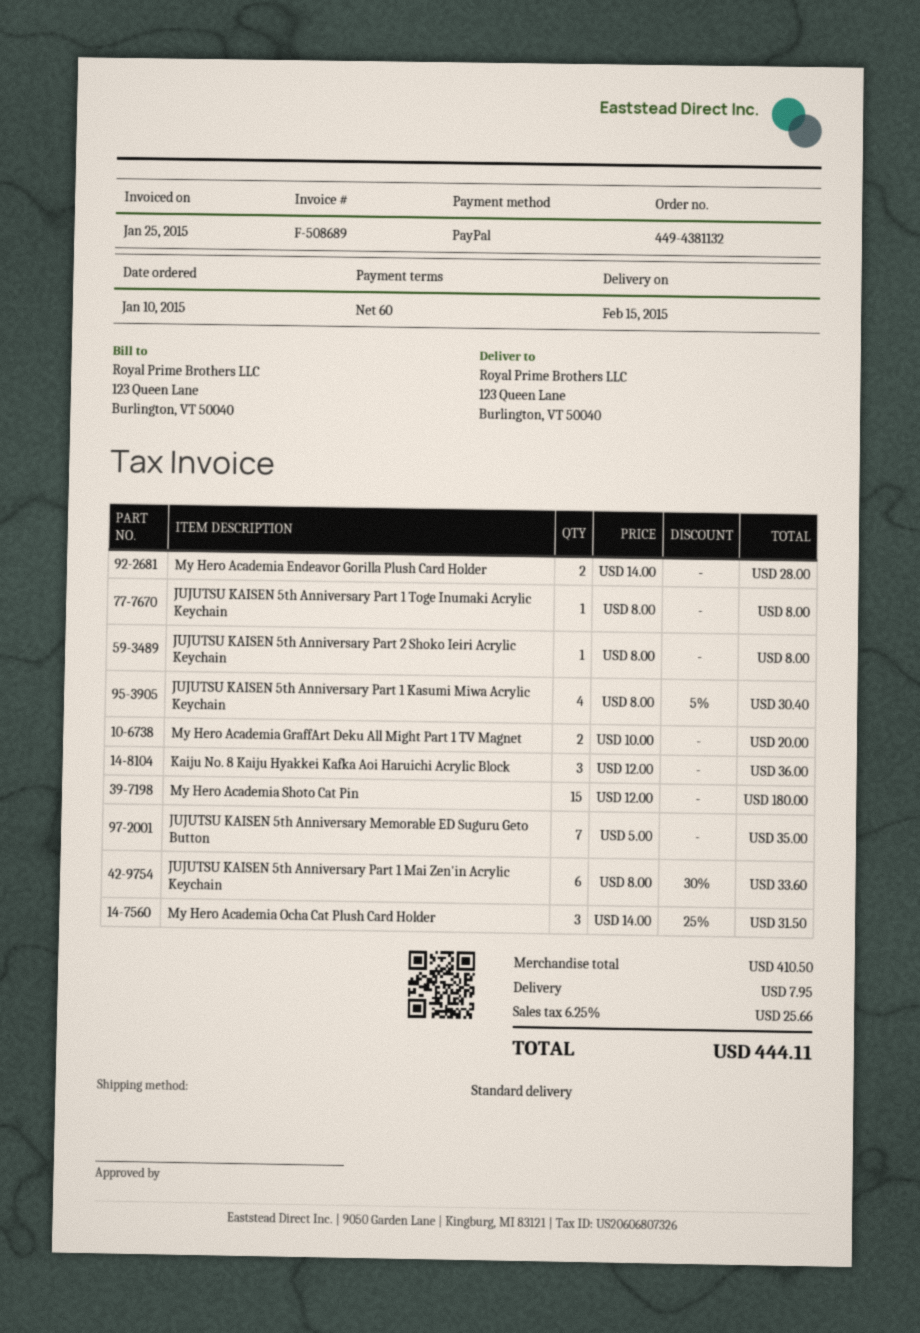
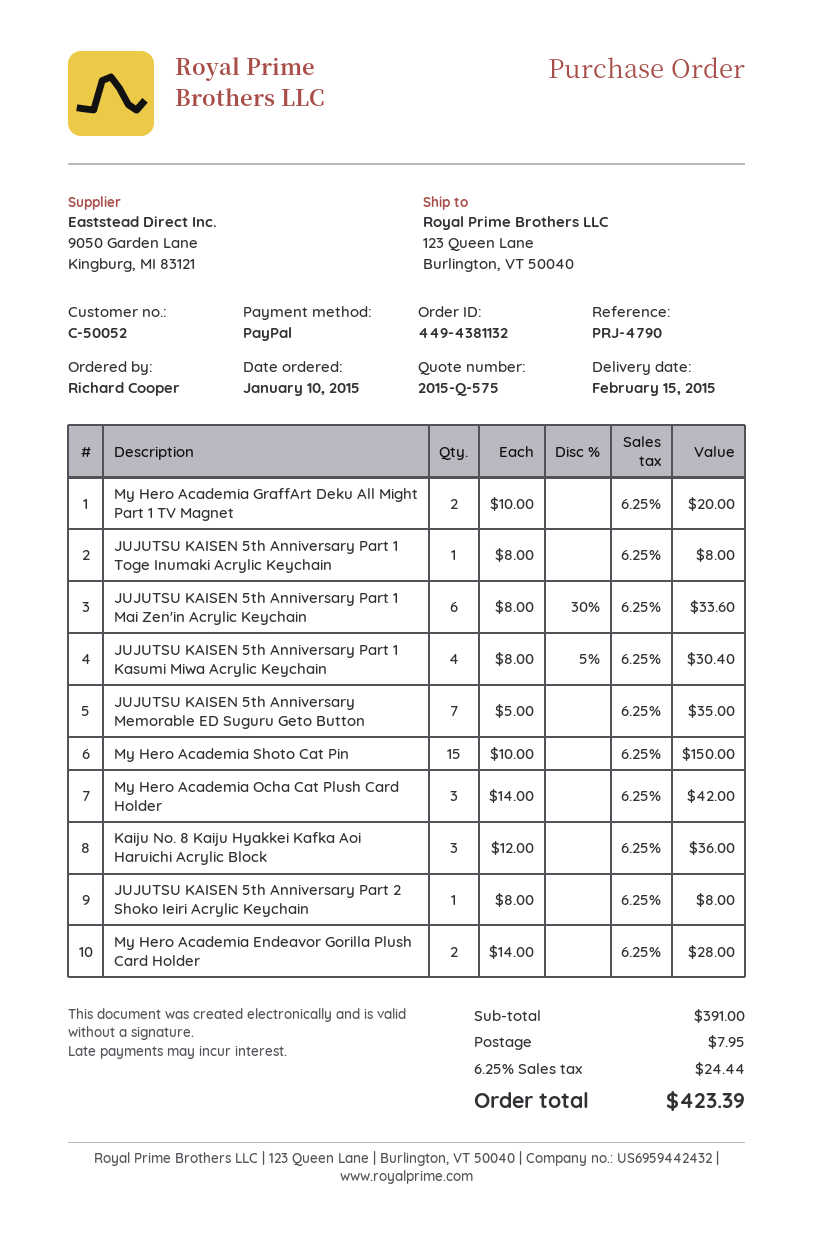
My Hero Academia Shoto Cat Pin: 15 x 12.00 = 180.00 -> 15 x 10.00 = 150.00
My Hero Academia Ocha Cat Plush Card Holder: 3 x 14.00 - 25% = 31.50 -> 3 x 14.00 = 42.00
subtotal: 410.50 -> 391.00
tax: 6.25% = 25.66 -> 6.25% = 24.44
total: 444.11 -> 423.39

